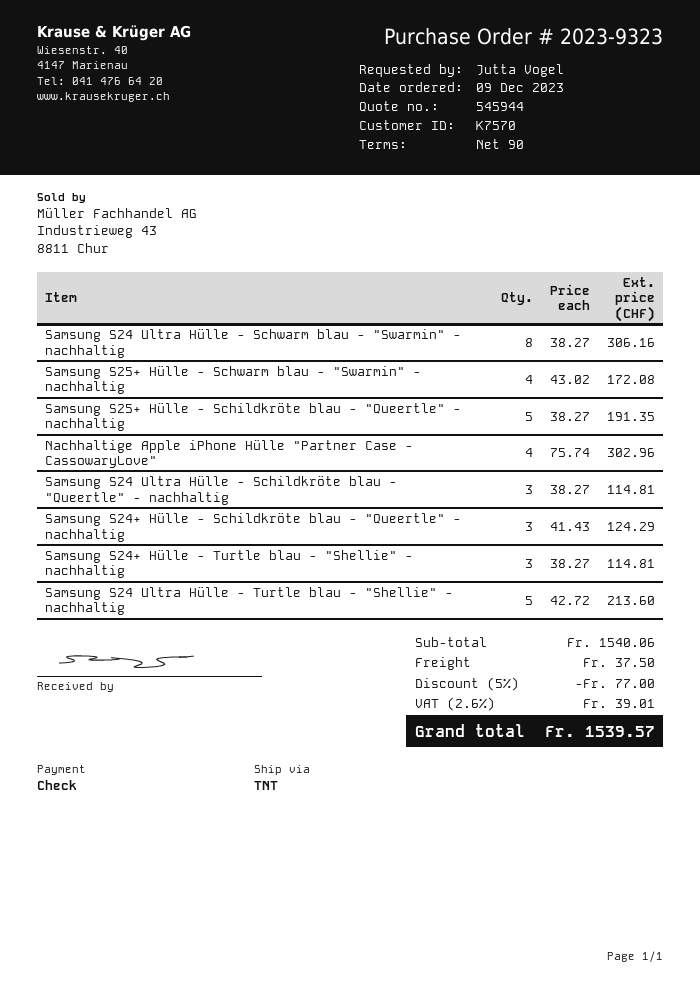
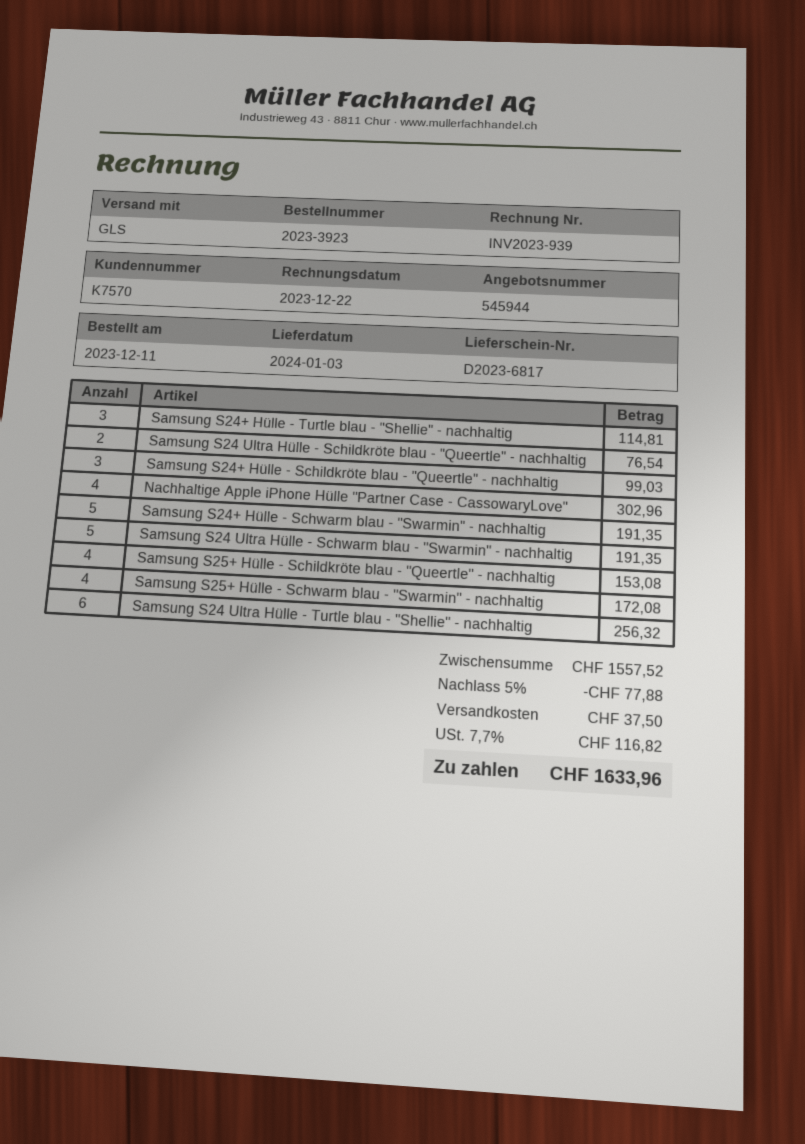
order number: 2023-9323 -> 2023-3923
order date: 2023-12-09 -> 2023-12-11
shipping method: TNT -> GLS
Samsung S24 Ultra Hülle - Schwarm blau - "Swarmin" - nachhaltig: 8 for 306.16 -> 5 for 191.35
Samsung S25+ Hülle - Schildkröte blau - "Queertle" - nachhaltig: 5 for 191.35 -> 4 for 153.08
Samsung S24 Ultra Hülle - Schildkröte blau - "Queertle" - nachhaltig: 3 for 114.81 -> 2 for 76.54
Samsung S24+ Hülle - Schildkröte blau - "Queertle" - nachhaltig: 3 for 124.29 -> 3 for 99.03
Samsung S24 Ultra Hülle - Turtle blau - "Shellie" - nachhaltig: 5 for 213.60 -> 6 for 256.32
Samsung S24+ Hülle - Schwarm blau - "Swarmin" - nachhaltig: none -> 5 for 191.35
subtotal: 1540.06 -> 1557.52
discount: 5% = 77.00 -> 5% = 77.88
tax: 2.6% = 39.01 -> 7.7% = 116.82
total: 1539.57 -> 1633.96

